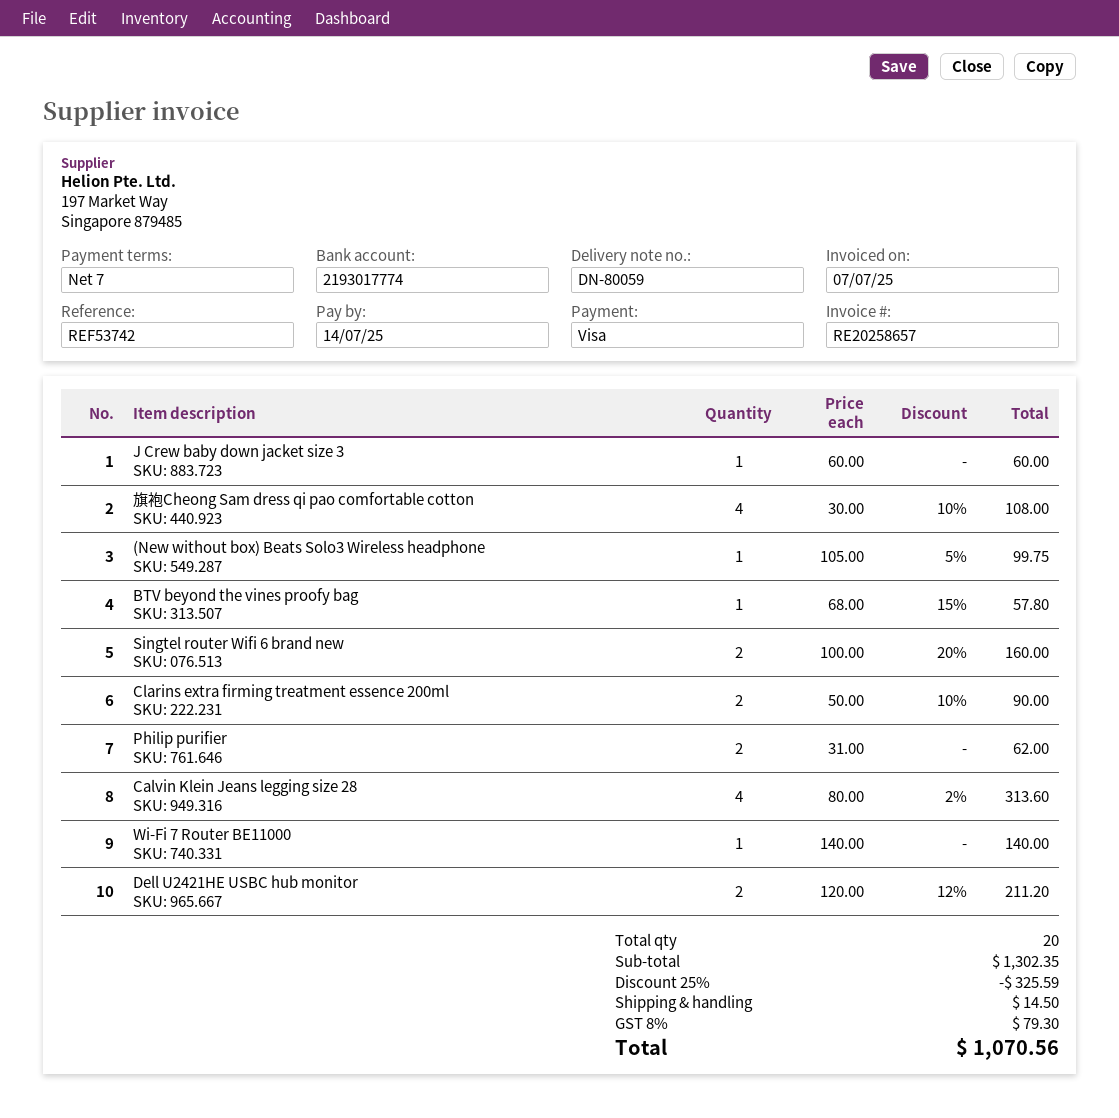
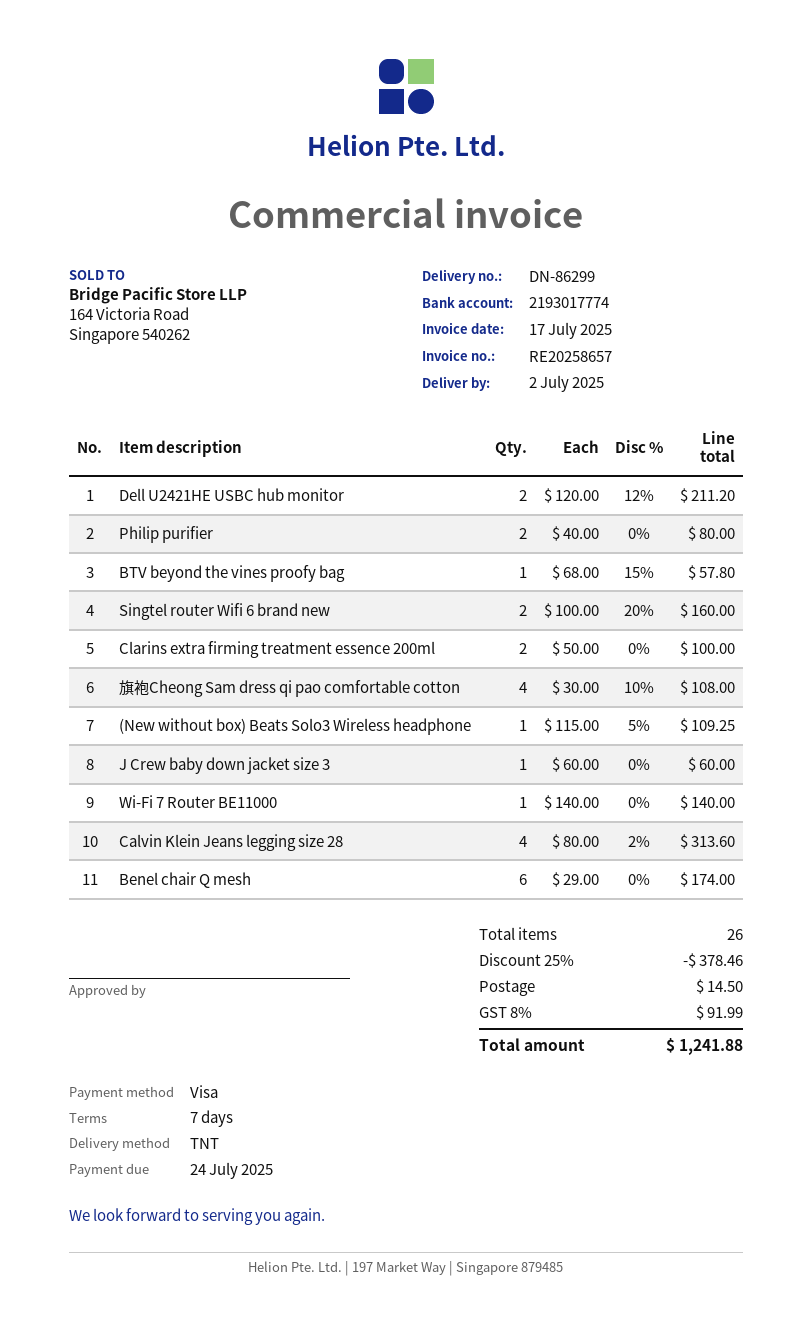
delivery note number: DN-80059 -> DN-86299
invoice date: 2025-07-07 -> 2025-07-17
due date: 2025-07-14 -> 2025-07-24
(New without box) Beats Solo3 Wireless headphone: 1 x 105.00 - 5% = 99.75 -> 1 x 115.00 - 5% = 109.25
Clarins extra firming treatment essence 200ml: 2 x 50.00 - 10% = 90.00 -> 2 x 50.00 = 100.00
Philip purifier: 2 x 31.00 = 62.00 -> 2 x 40.00 = 80.00
Benel chair Q mesh: none -> 6 x 29.00 = 174.00
total quantity: 20 -> 26
discount: 25% = 325.59 -> 25% = 378.46
tax: 8% = 79.30 -> 8% = 91.99
total: 1070.56 -> 1241.88

